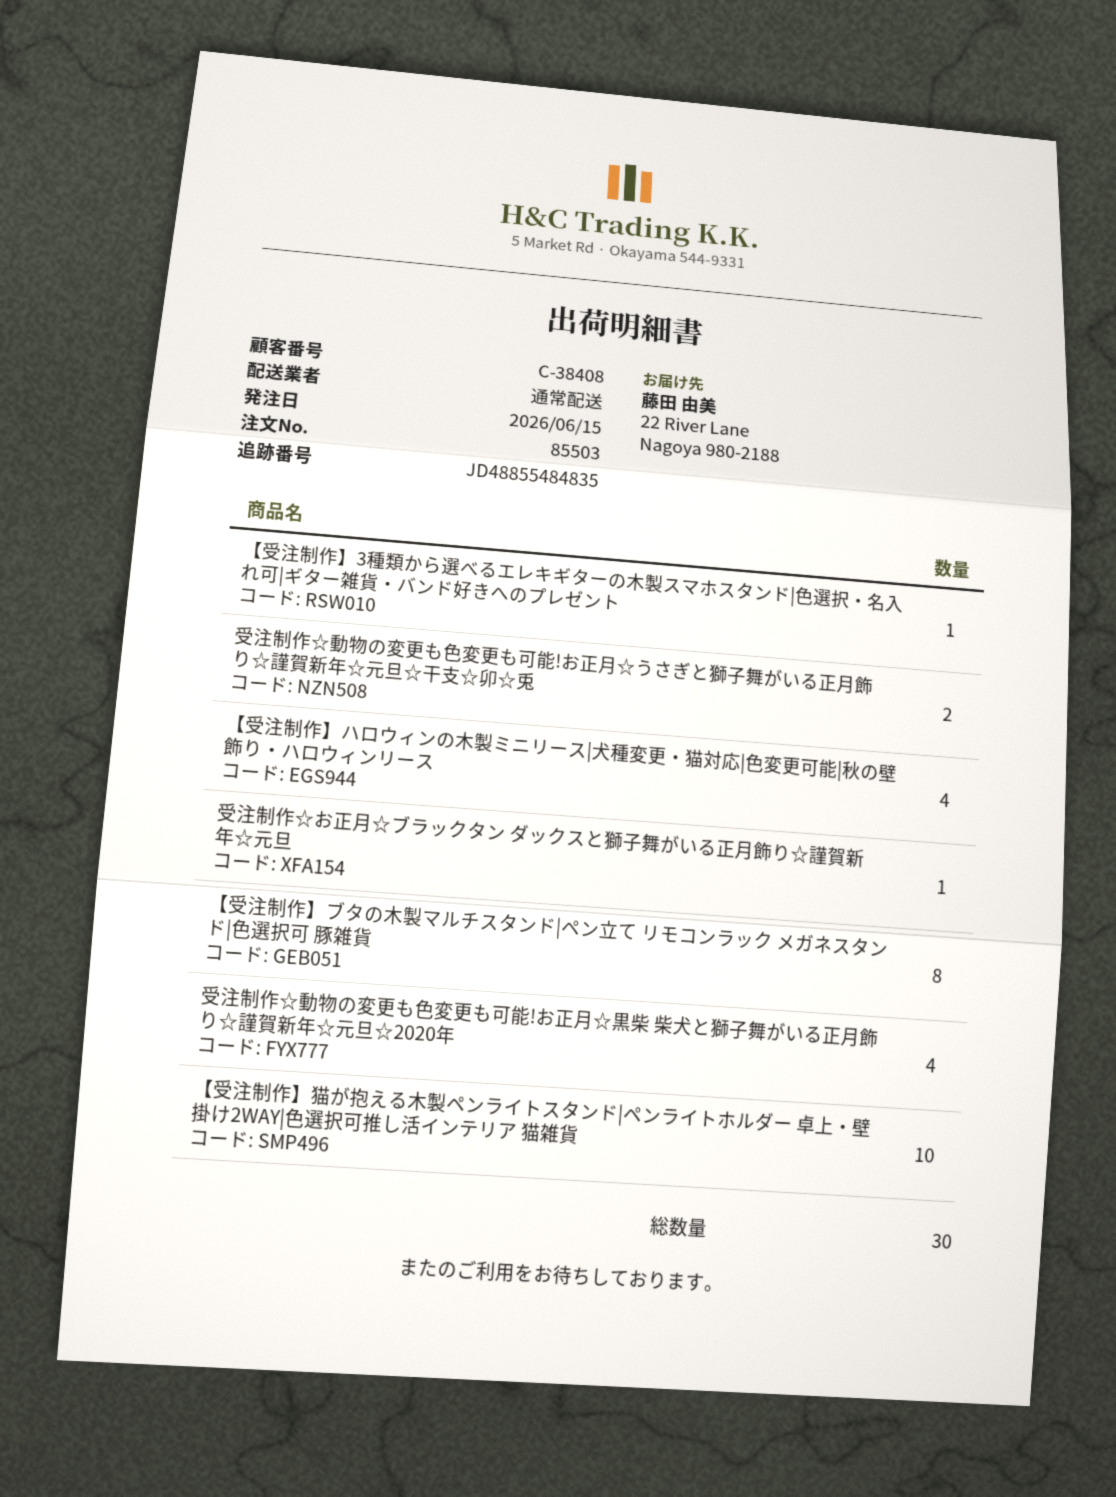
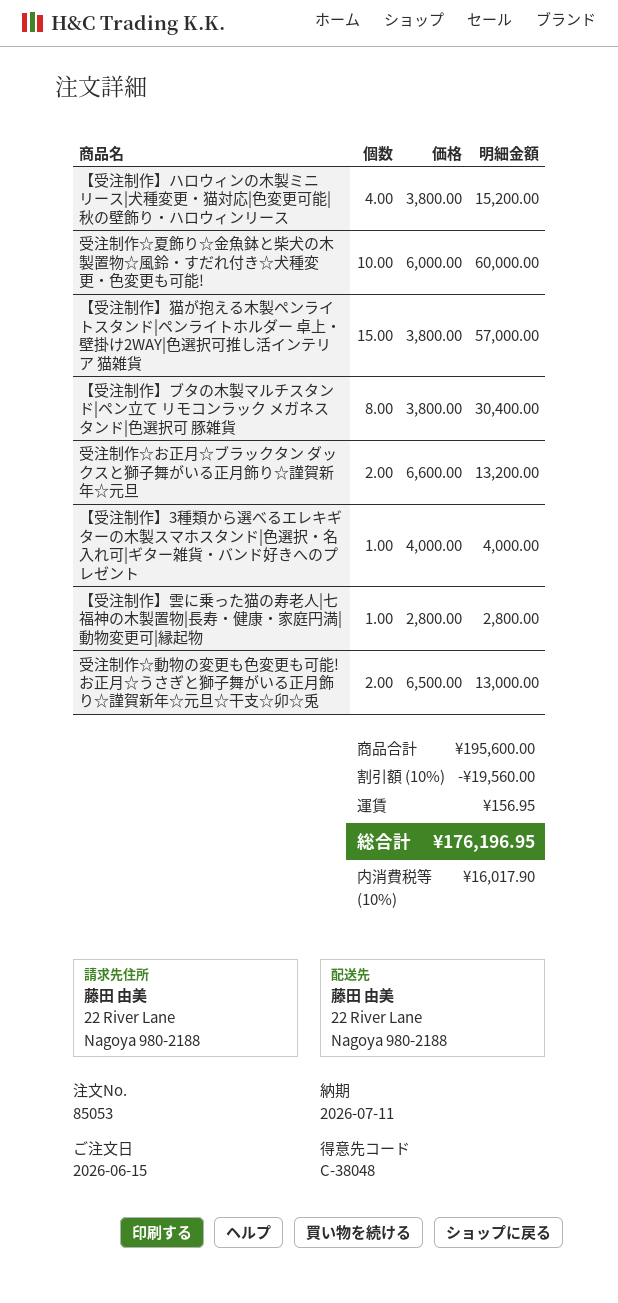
order number: 85503 -> 85053
customer number: C-38408 -> C-38048
受注制作☆お正月☆ブラックタン ダックスと獅子舞がいる正月飾り☆謹賀新年☆元旦: 1 -> 2
受注制作☆動物の変更も色変更も可能!お正月☆黒柴 柴犬と獅子舞がいる正月飾り☆謹賀新年☆元旦☆2020年: 4 -> none
【受注制作】猫が抱える木製ペンライトスタンド|ペンライトホルダー 卓上・壁掛け2WAY|色選択可推し活インテリア 猫雑貨: 10 -> 15
受注制作☆夏飾り☆金魚鉢と柴犬の木製置物☆風鈴・すだれ付き☆犬種変更・色変更も可能!: none -> 10
【受注制作】雲に乗った猫の寿老人|七福神の木製置物|長寿・健康・家庭円満|動物変更可|縁起物: none -> 1

